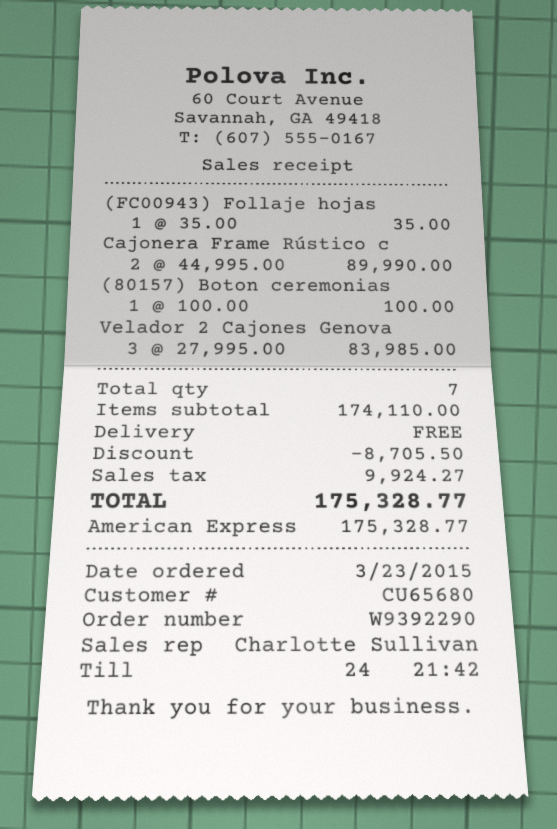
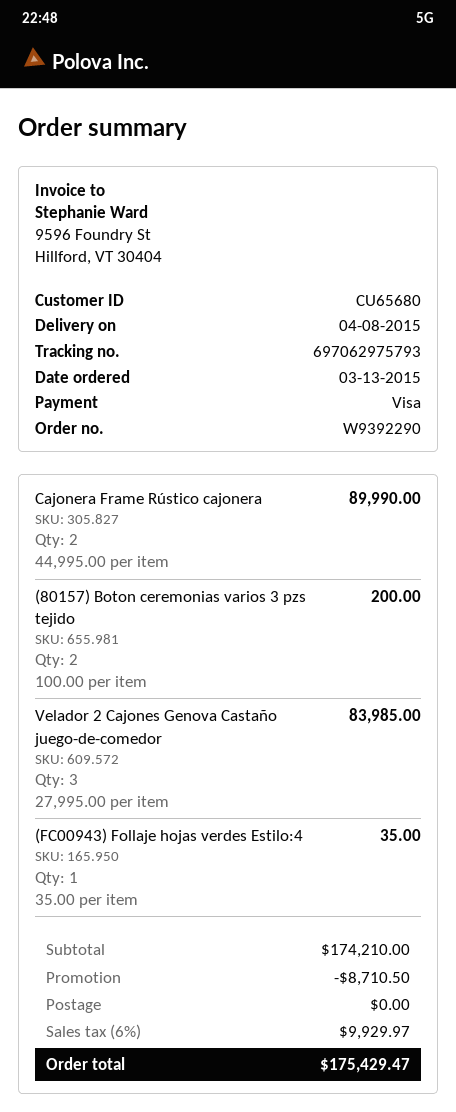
order date: 2015-03-23 -> 2015-03-13
payment method: American Express -> Visa
(80157) Boton ceremonias: 1 x 100.00 = 100.00 -> 2 x 100.00 = 200.00
subtotal: 174110.00 -> 174210.00
discount: 8705.50 -> 8710.50
tax: 9924.27 -> 9929.97
total: 175328.77 -> 175429.47

